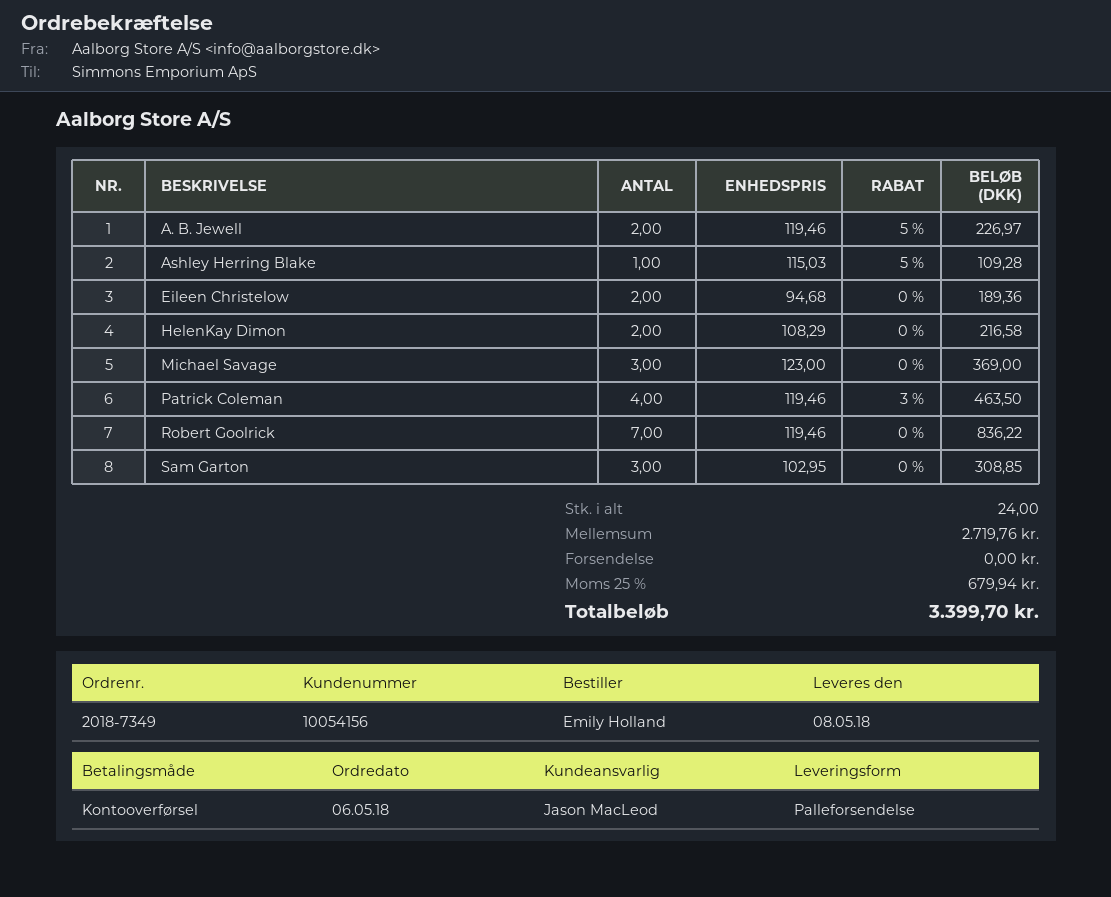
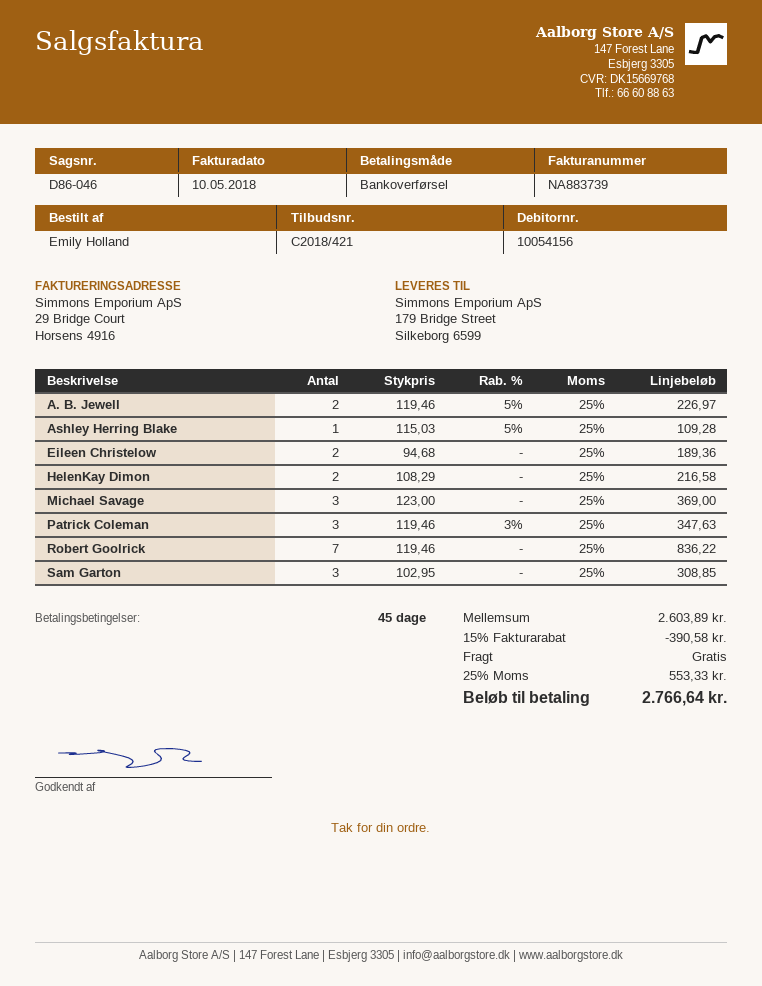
Patrick Coleman: 4 x 119.46 - 3% = 463.50 -> 3 x 119.46 - 3% = 347.63
subtotal: 2719.76 -> 2603.89
discount: none -> 15% = 390.58
tax: 25% = 679.94 -> 25% = 553.33
total: 3399.70 -> 2766.64

